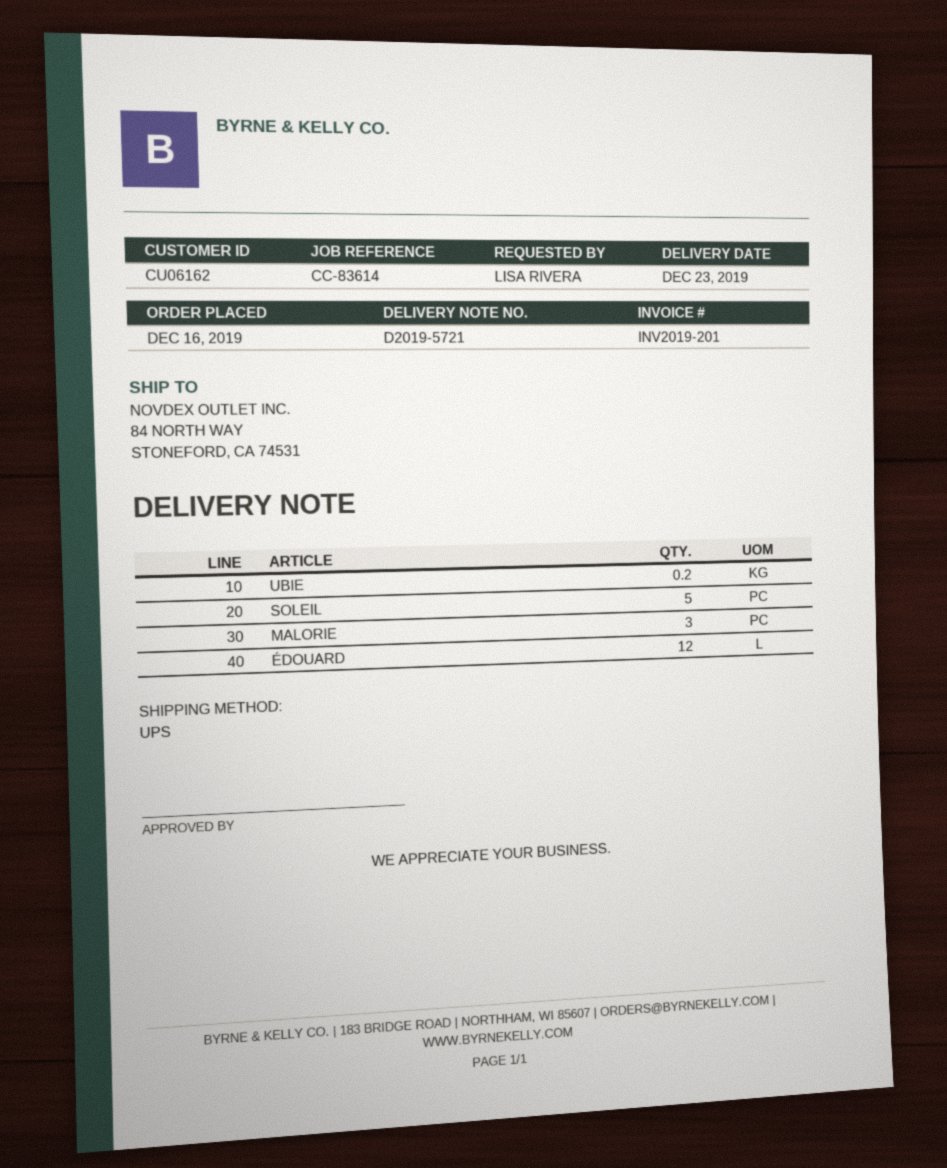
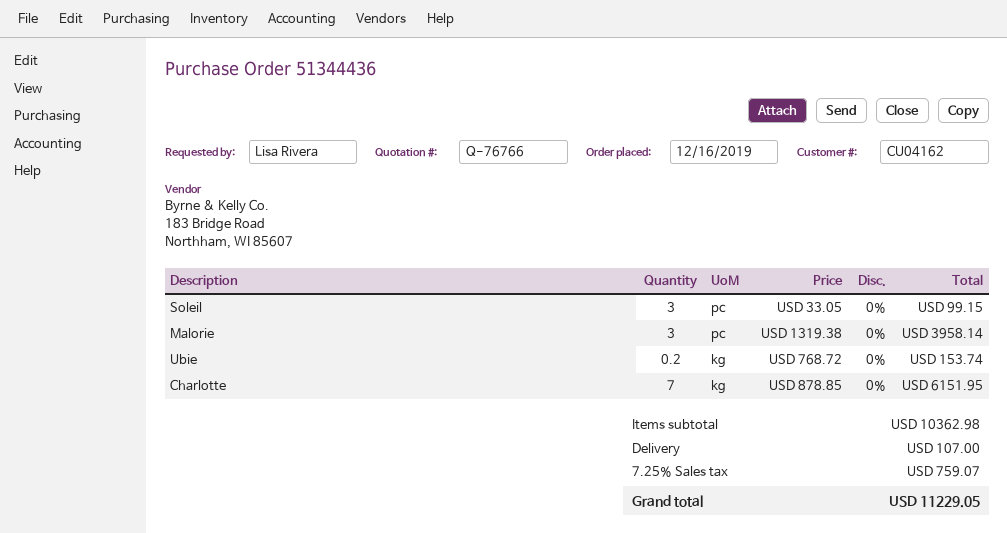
customer number: CU06162 -> CU04162
SOLEIL: 5 -> 3
ÉDOUARD: 12 -> none
Charlotte: none -> 7

